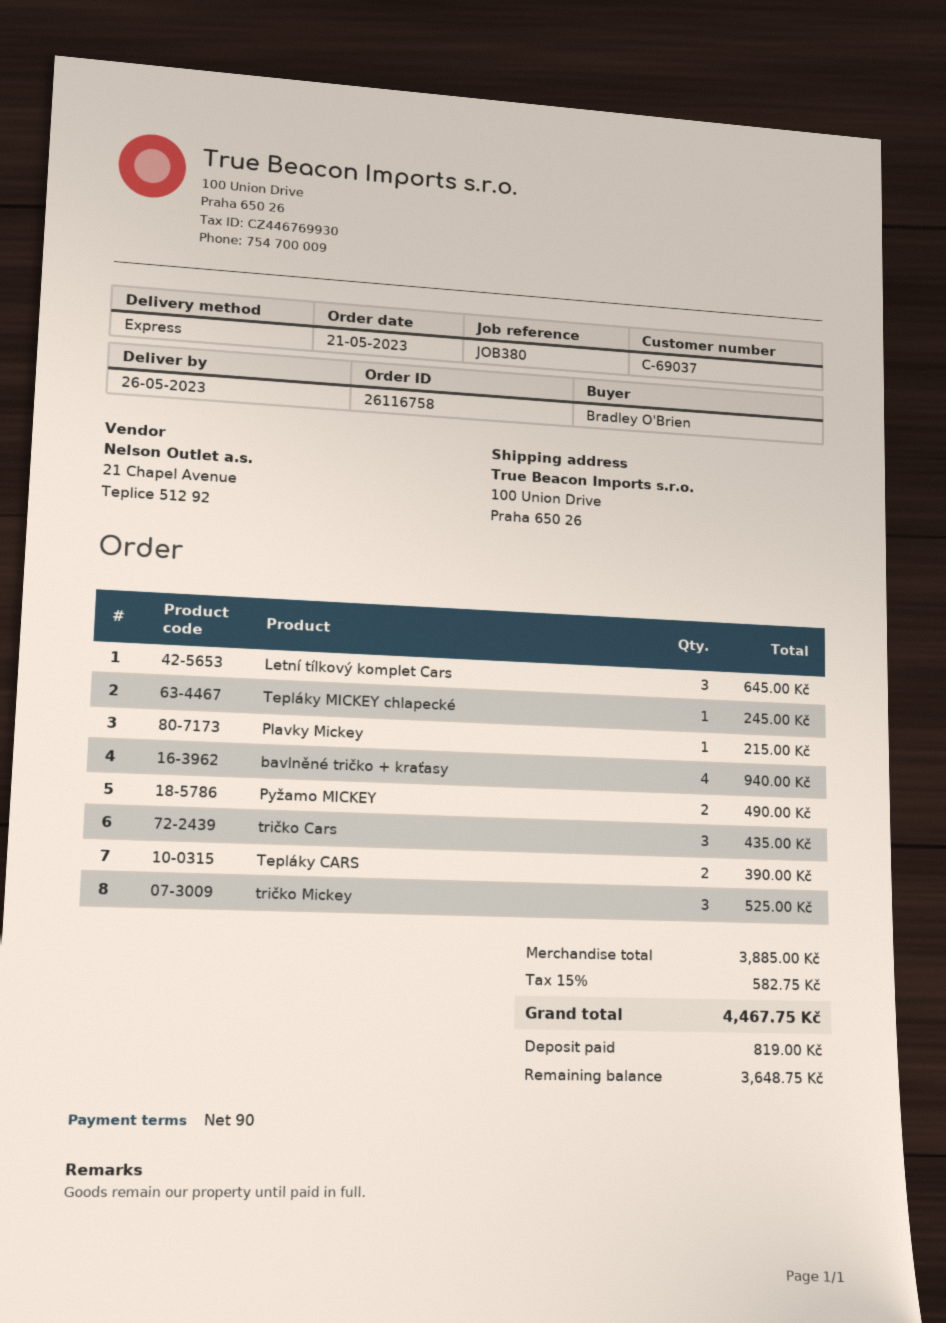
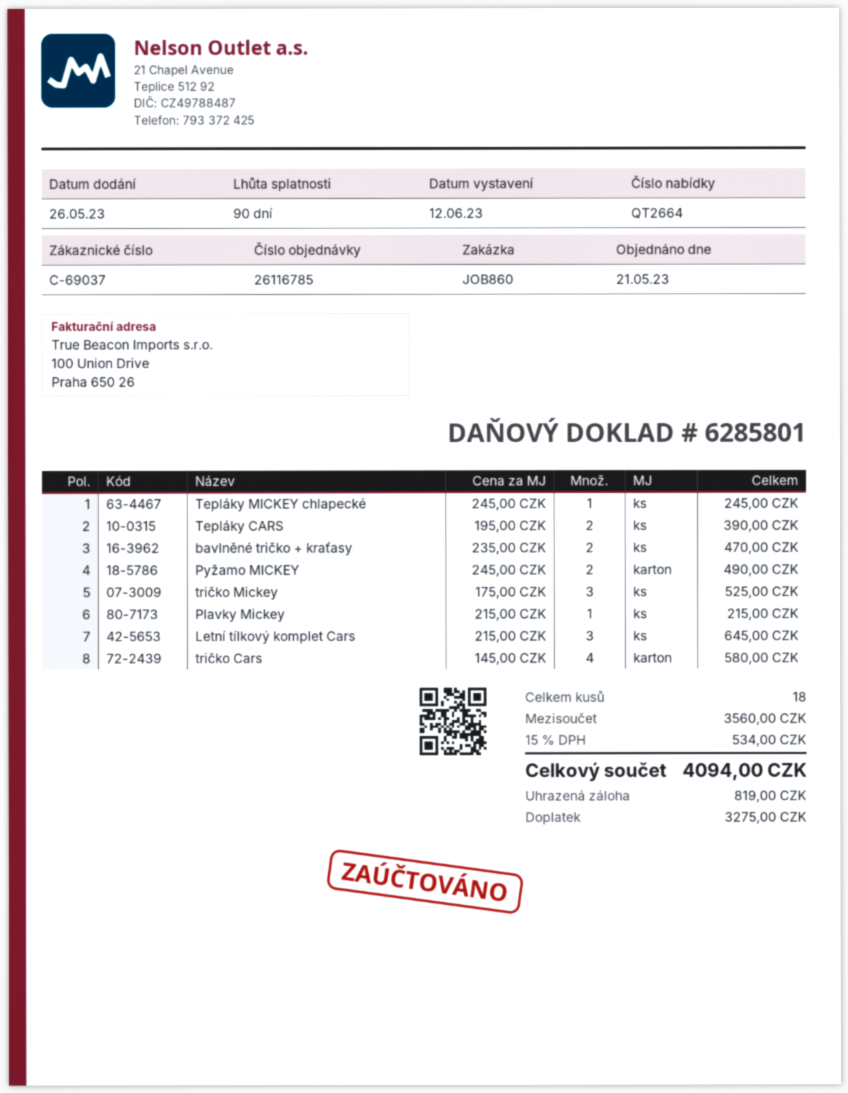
order number: 26116758 -> 26116785
reference: JOB380 -> JOB860
bavlněné tričko + kraťasy: 4 for 940.00 -> 2 for 470.00
tričko Cars: 3 for 435.00 -> 4 for 580.00
subtotal: 3885.00 -> 3560.00
tax: 15% = 582.75 -> 15% = 534.00
total: 4467.75 -> 4094.00
balance: 3648.75 -> 3275.00

